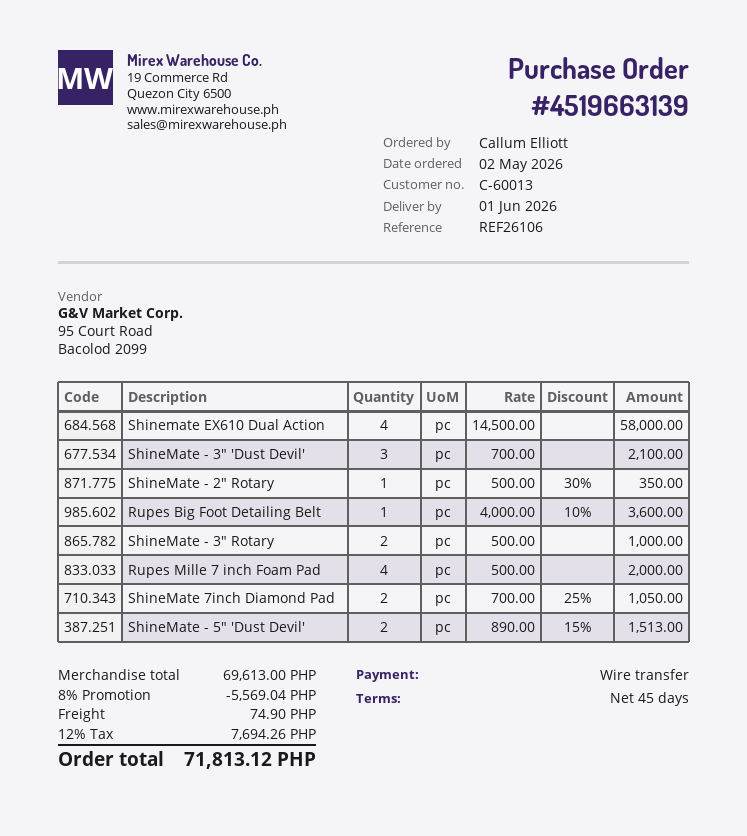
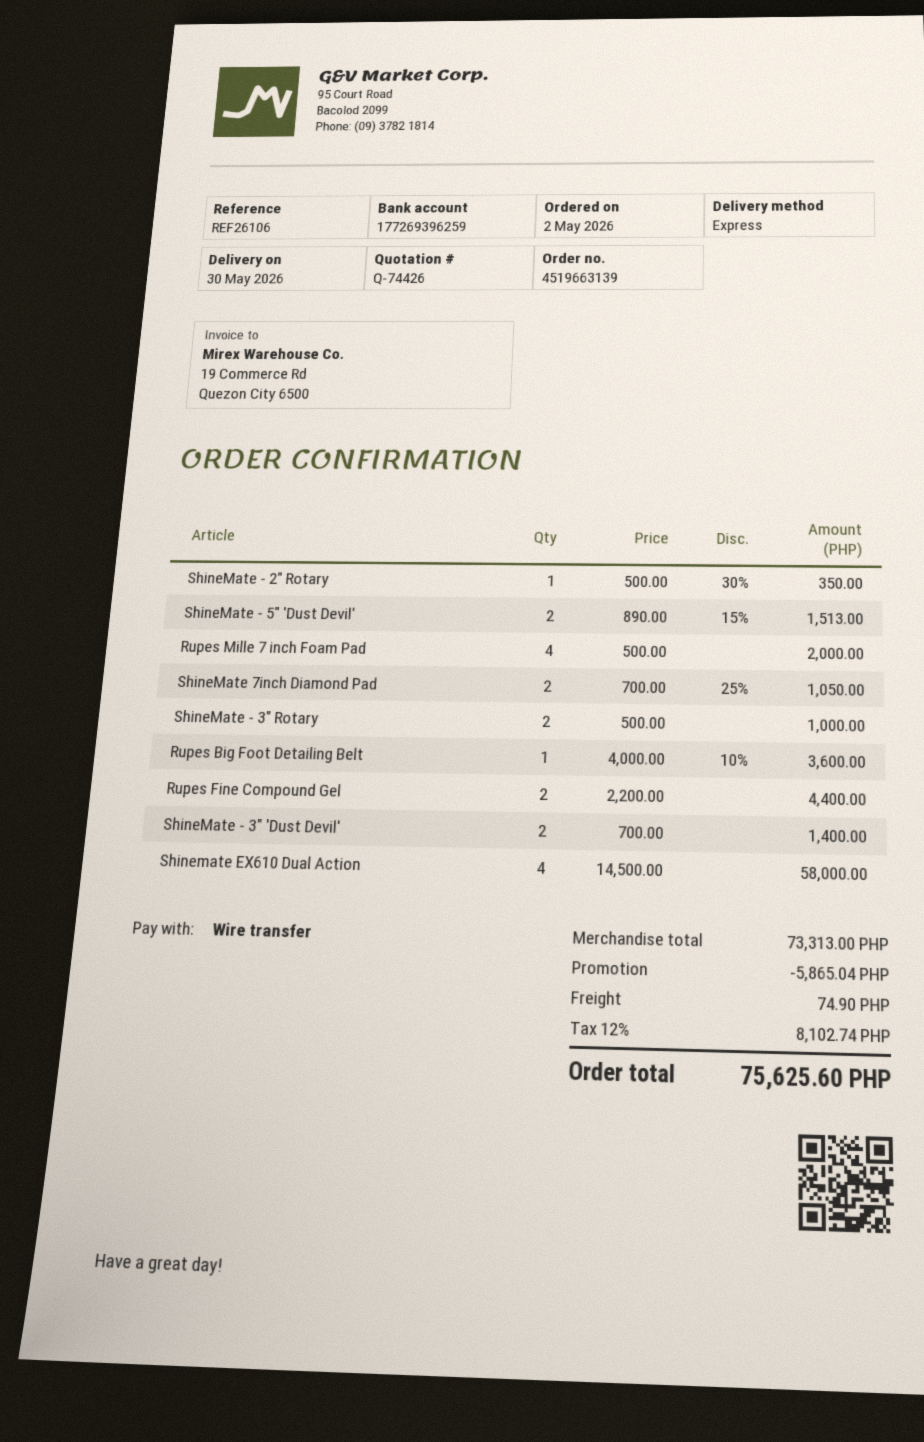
delivery date: 2026-06-01 -> 2026-05-30
ShineMate - 3" 'Dust Devil': 3 x 700.00 = 2100.00 -> 2 x 700.00 = 1400.00
Rupes Fine Compound Gel: none -> 2 x 2200.00 = 4400.00
subtotal: 69613.00 -> 73313.00
discount: 5569.04 -> 5865.04
tax: 12% = 7694.26 -> 12% = 8102.74
total: 71813.12 -> 75625.60

